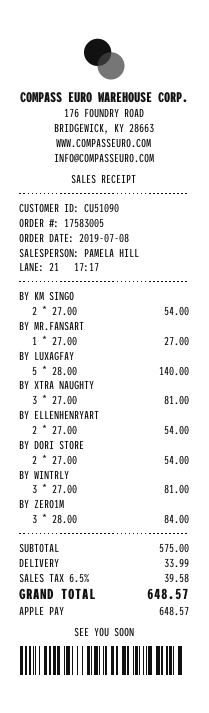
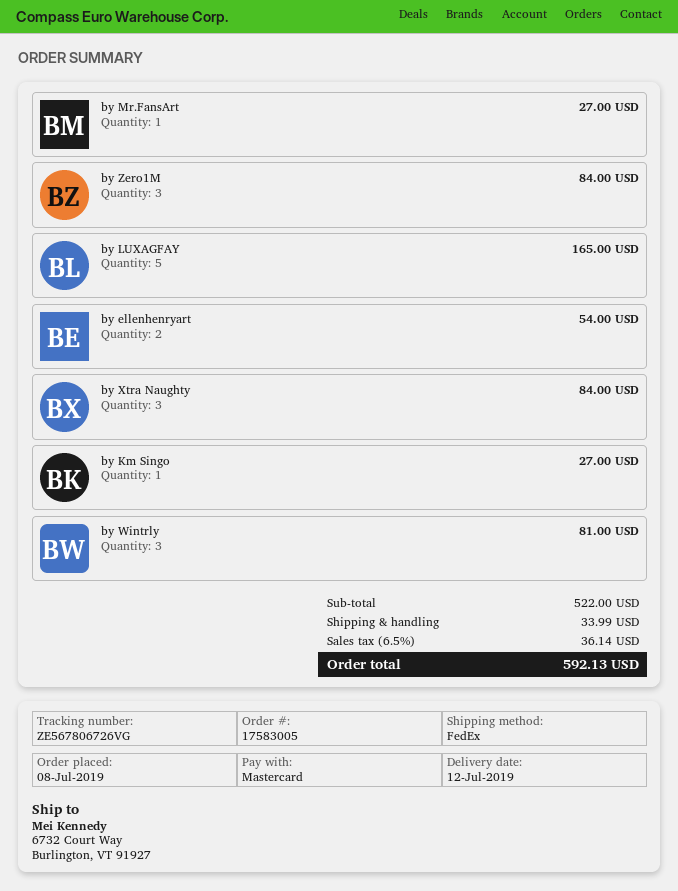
payment method: Apple Pay -> Mastercard
BY KM SINGO: 2 for 54.00 -> 1 for 27.00
BY LUXAGFAY: 5 for 140.00 -> 5 for 165.00
BY XTRA NAUGHTY: 3 for 81.00 -> 3 for 84.00
BY DORI STORE: 2 for 54.00 -> none
subtotal: 575.00 -> 522.00
tax: 6.5% = 39.58 -> 6.5% = 36.14
total: 648.57 -> 592.13

